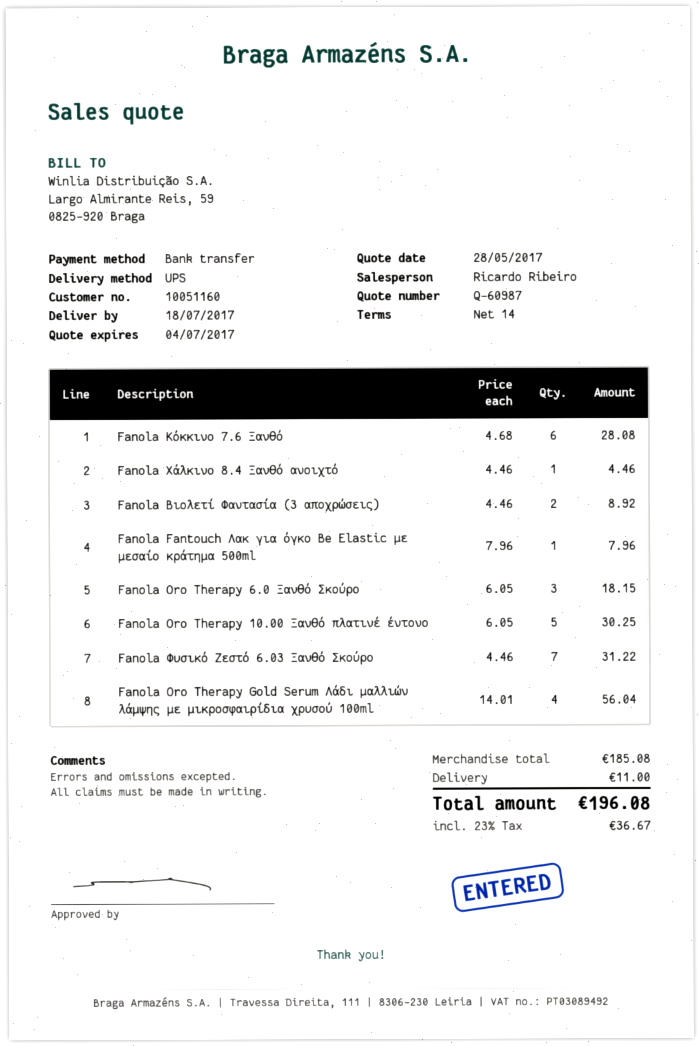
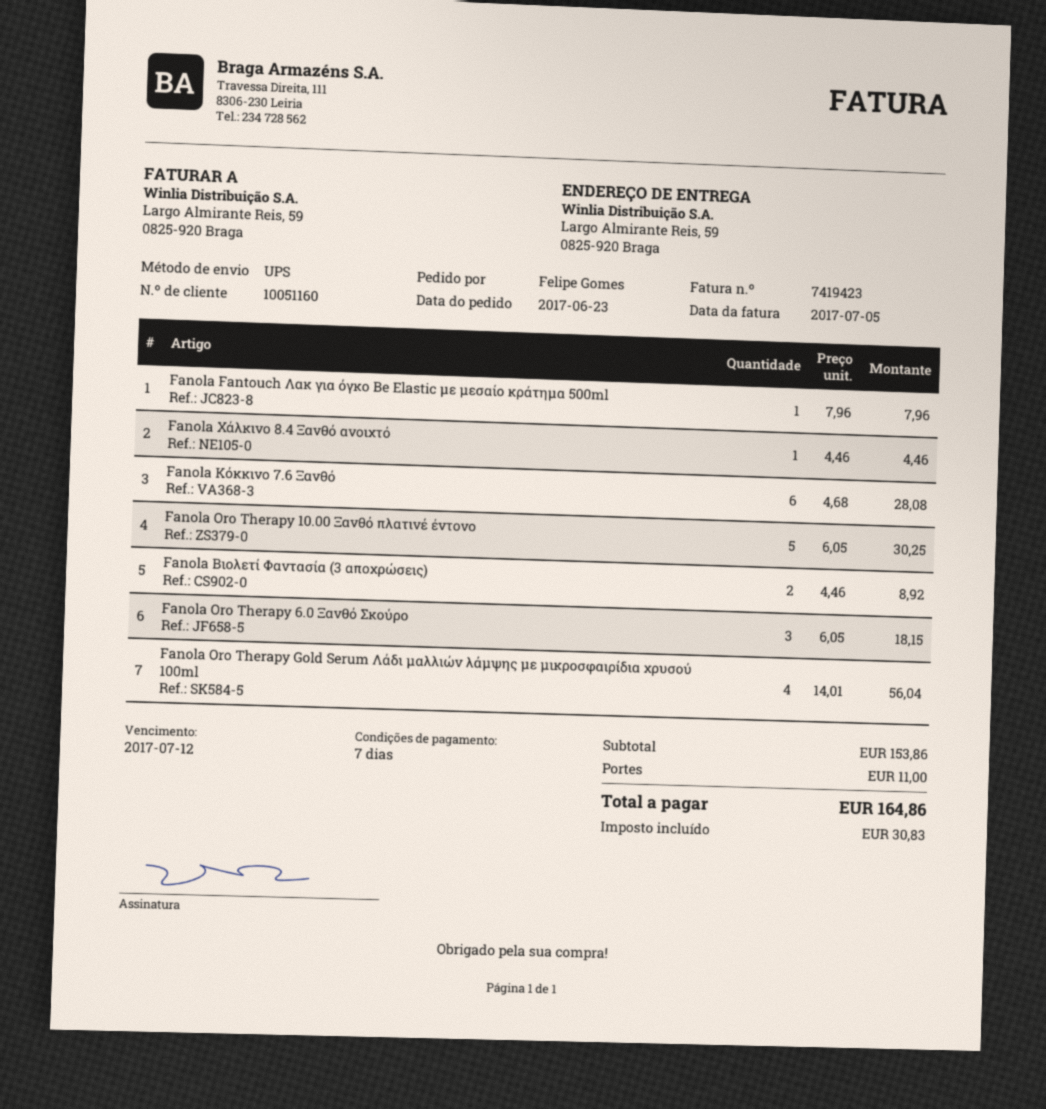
payment terms: 14 days -> 7 days
Fanola Φυσικό Ζεστό 6.03 Ξανθό Σκούρο: 7 x 4.46 = 31.22 -> none
subtotal: 185.08 -> 153.86
tax: 36.67 -> 30.83
total: 196.08 -> 164.86

